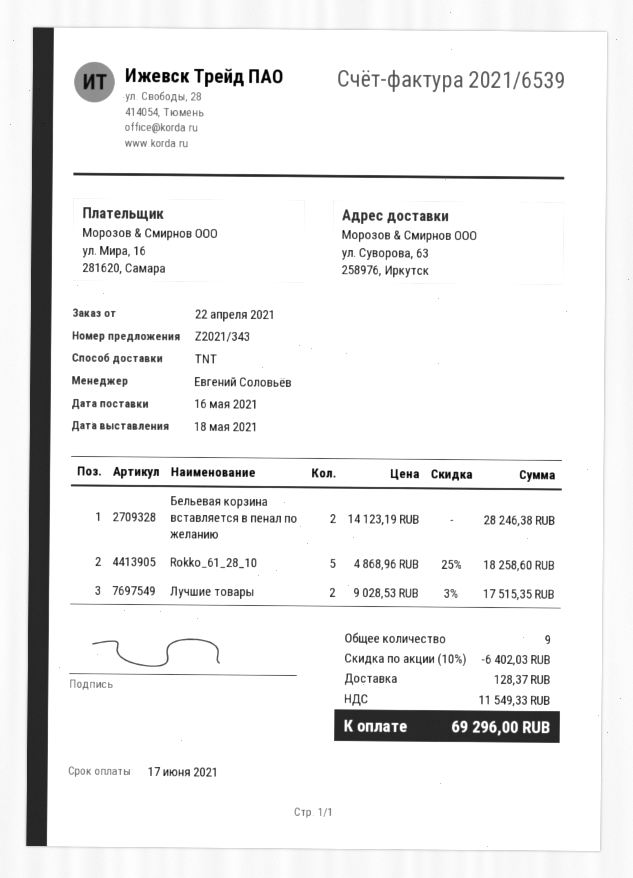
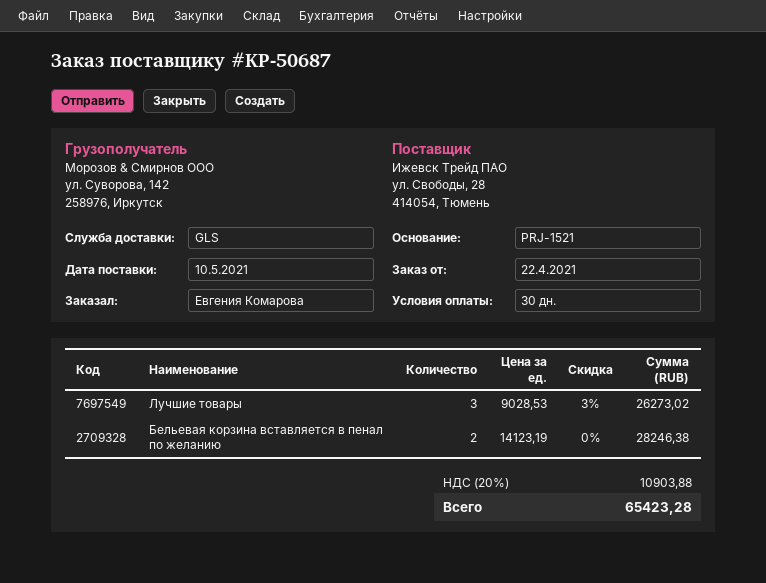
delivery date: 2021-05-16 -> 2021-05-10
shipping method: TNT -> GLS
ship to: ул. Суворова, 63, 258976, Иркутск -> ул. Суворова, 142, 258976, Иркутск
Rokko_61_28_10: 5 x 4868.96 - 25% = 18258.60 -> none
Лучшие товары: 2 x 9028.53 - 3% = 17515.35 -> 3 x 9028.53 - 3% = 26273.02
discount: 10% = 6402.03 -> none
shipping: 128.37 -> none
tax: 11549.33 -> 10903.88
total: 69296.00 -> 65423.28

